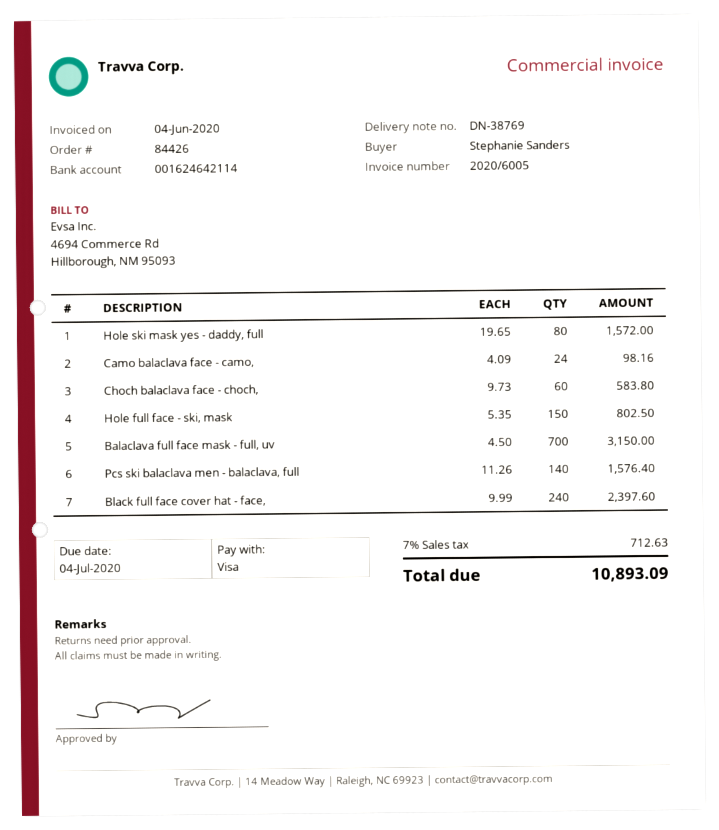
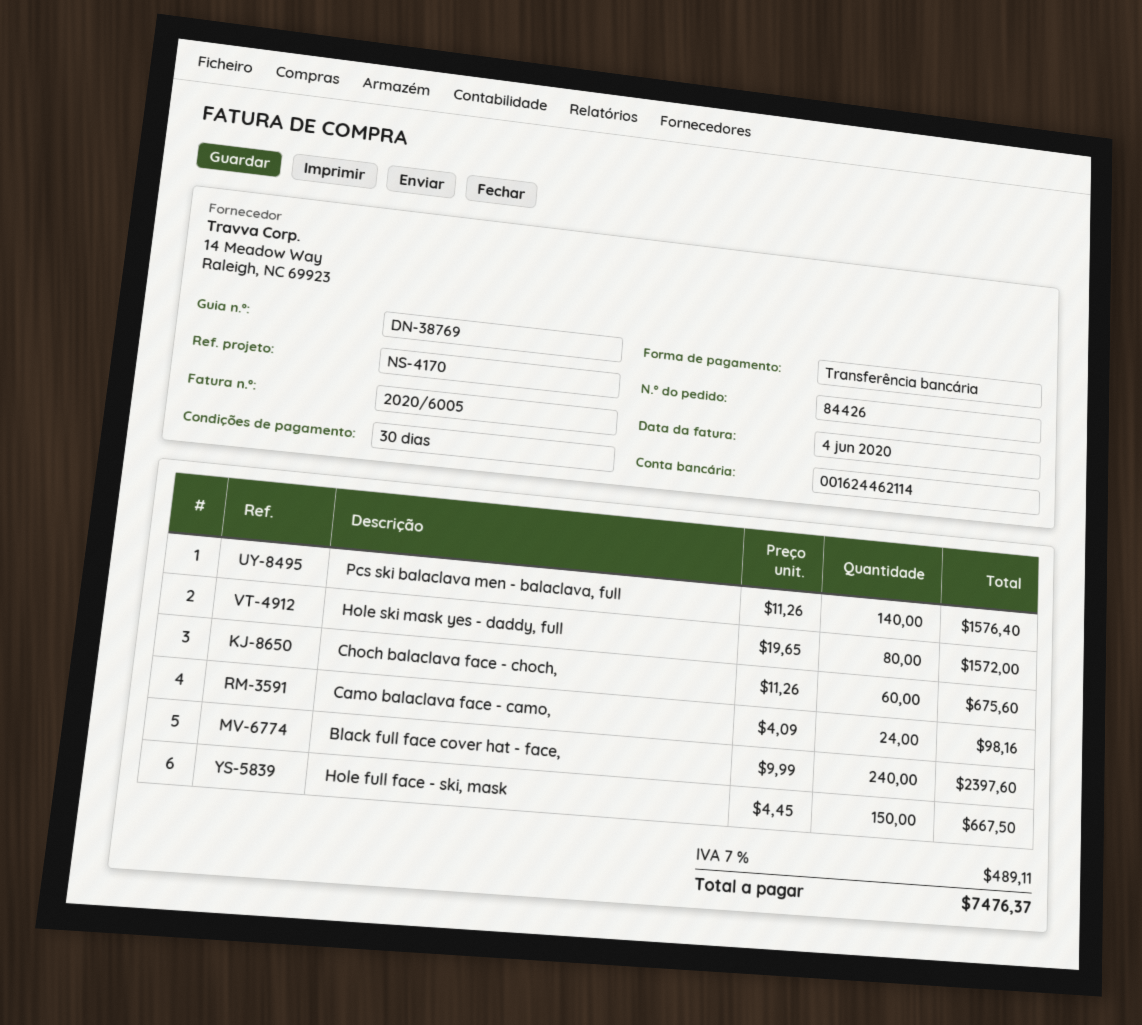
payment method: Visa -> bank transfer
bank account: 001624642114 -> 001624462114
Choch balaclava face - choch,: 60 x 9.73 = 583.80 -> 60 x 11.26 = 675.60
Hole full face - ski, mask: 150 x 5.35 = 802.50 -> 150 x 4.45 = 667.50
Balaclava full face mask - full, uv: 700 x 4.50 = 3150.00 -> none
tax: 7% = 712.63 -> 7% = 489.11
total: 10893.09 -> 7476.37

